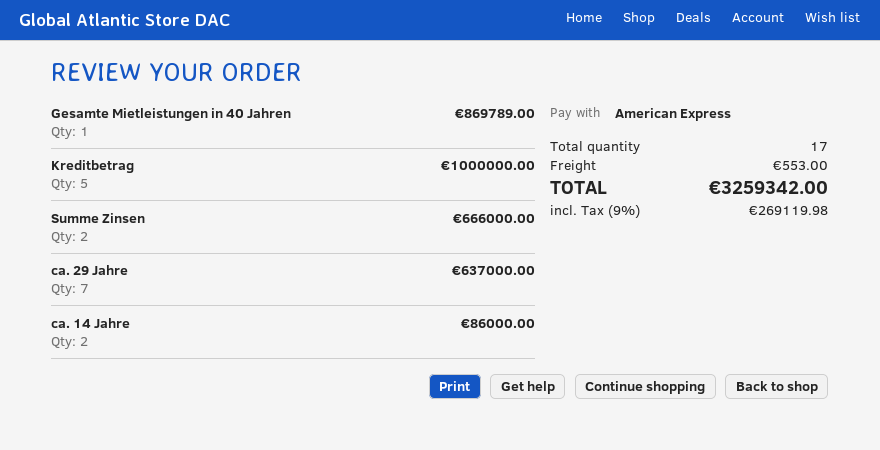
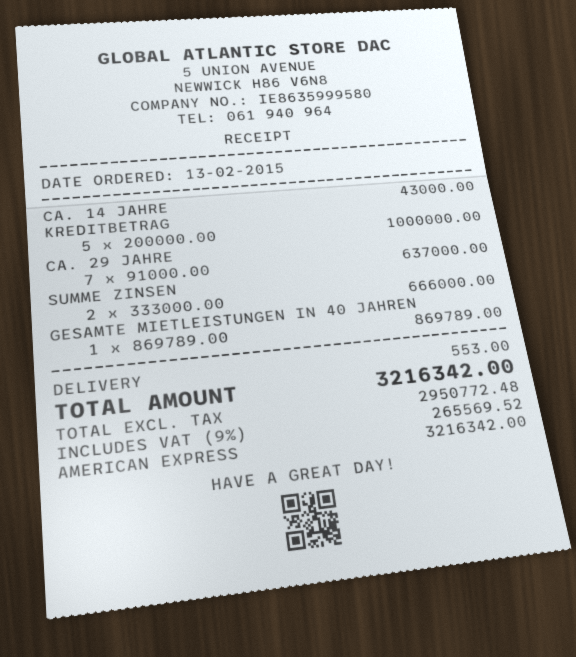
ca. 14 Jahre: 2 for 86000.00 -> 1 for 43000.00
tax: 9% = 269119.98 -> 9% = 265569.52
total: 3259342.00 -> 3216342.00

